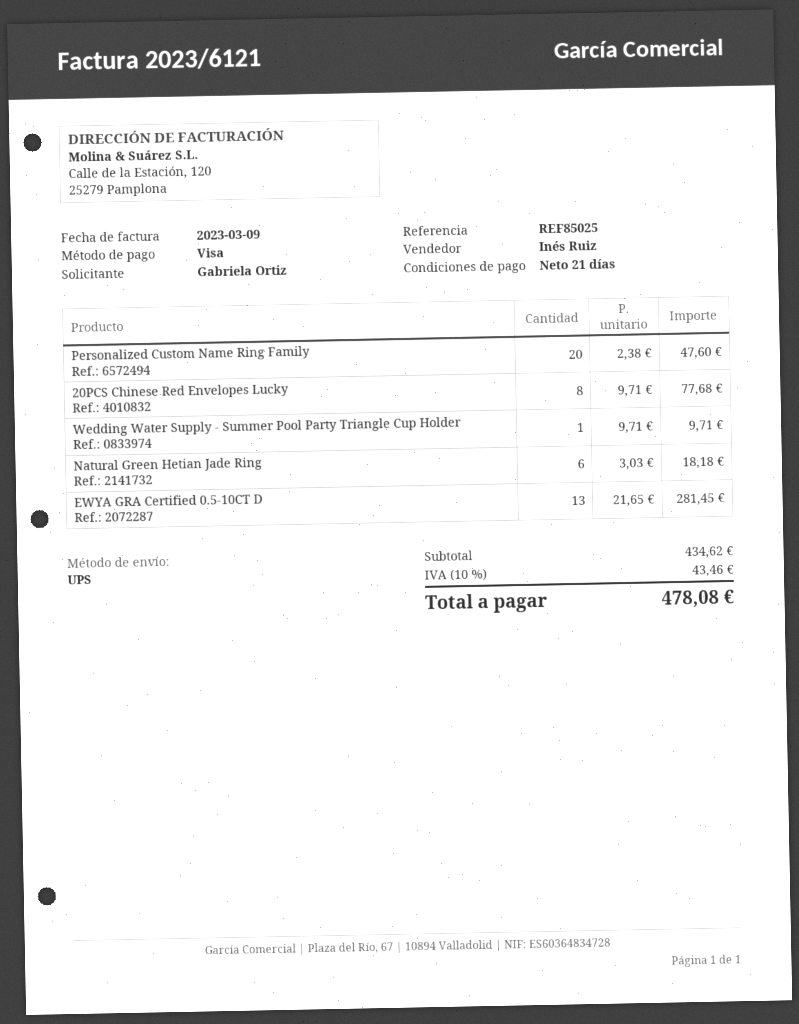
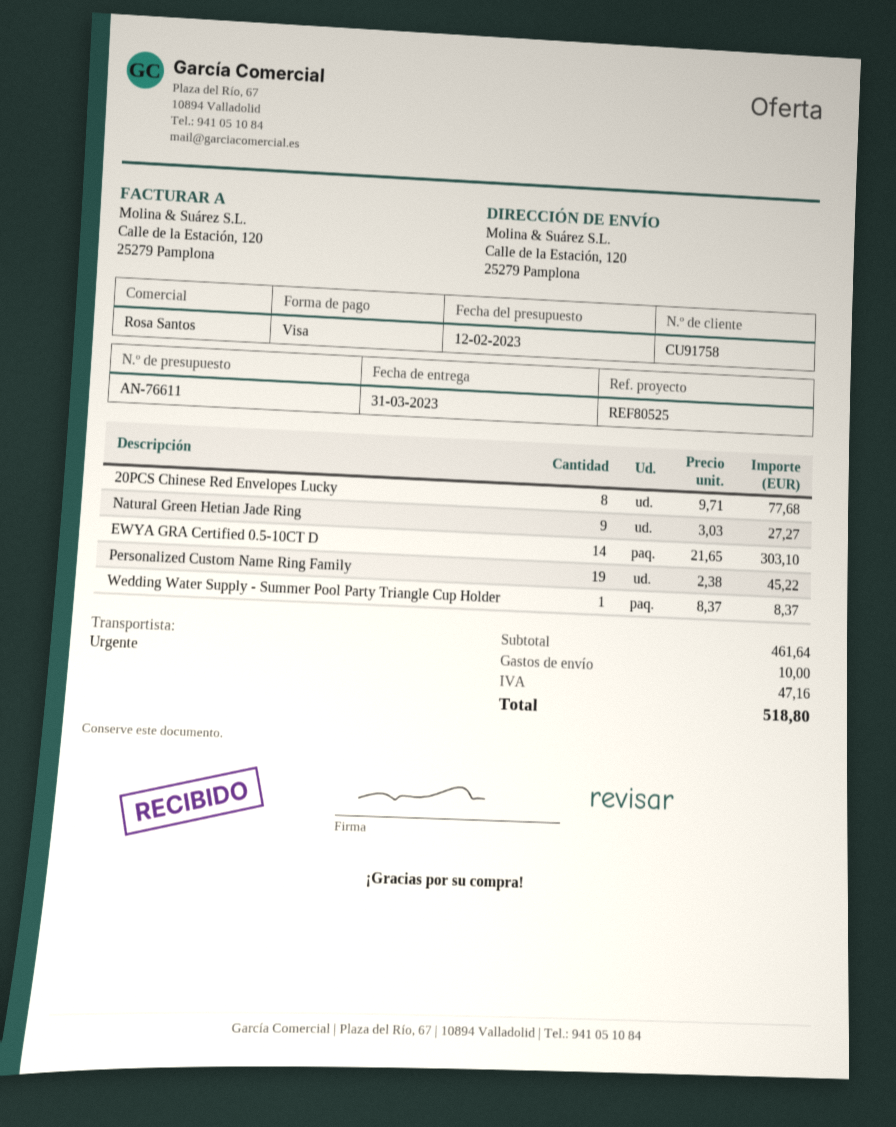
reference: REF85025 -> REF80525
sales rep: Inés Ruiz -> Rosa Santos
shipping method: UPS -> express
Personalized Custom Name Ring Family: 20 x 2.38 = 47.60 -> 19 x 2.38 = 45.22
Wedding Water Supply - Summer Pool Party Triangle Cup Holder: 1 x 9.71 = 9.71 -> 1 x 8.37 = 8.37
Natural Green Hetian Jade Ring: 6 x 3.03 = 18.18 -> 9 x 3.03 = 27.27
EWYA GRA Certified 0.5-10CT D: 13 x 21.65 = 281.45 -> 14 x 21.65 = 303.10
subtotal: 434.62 -> 461.64
shipping: none -> 10.00
tax: 43.46 -> 47.16
total: 478.08 -> 518.80

